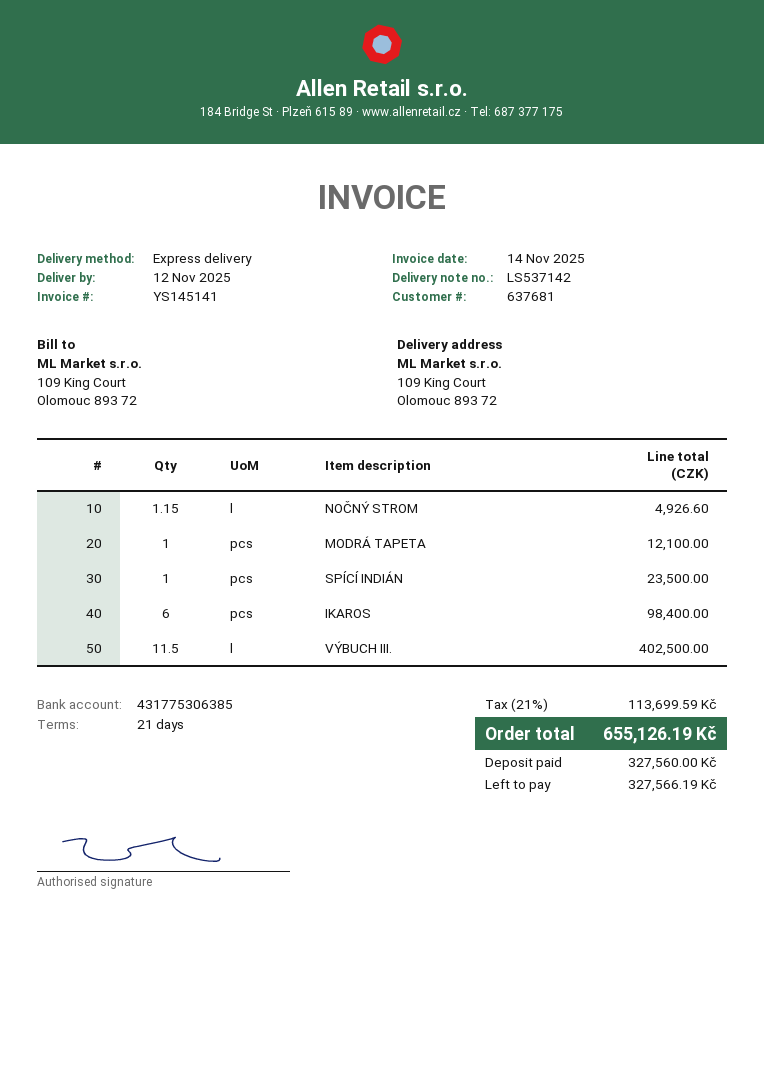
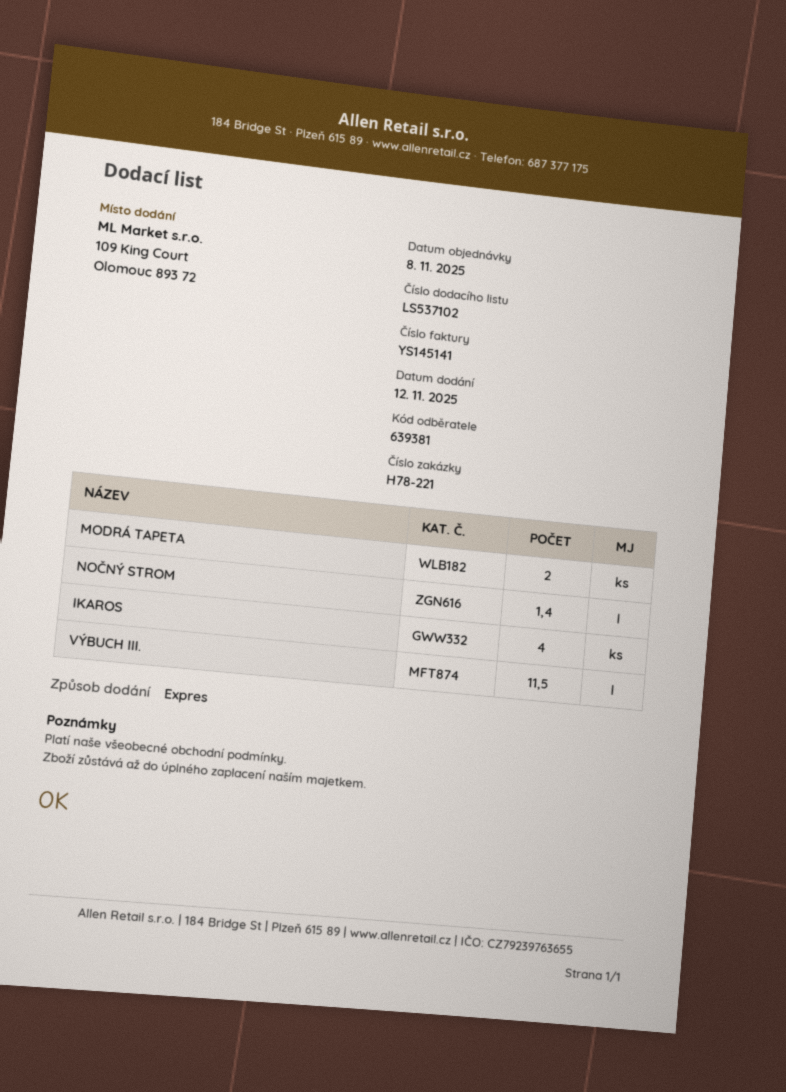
delivery note number: LS537142 -> LS537102
customer number: 637681 -> 639381
NOČNÝ STROM: 1.15 -> 1.4
MODRÁ TAPETA: 1 -> 2
SPÍCÍ INDIÁN: 1 -> none
IKAROS: 6 -> 4

